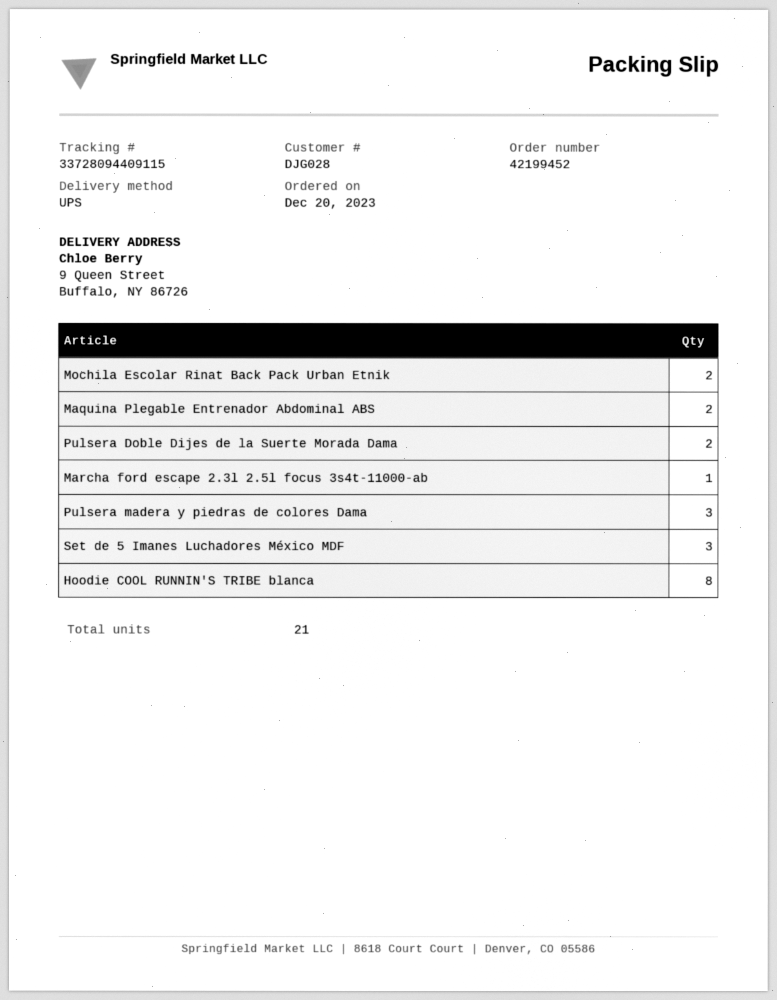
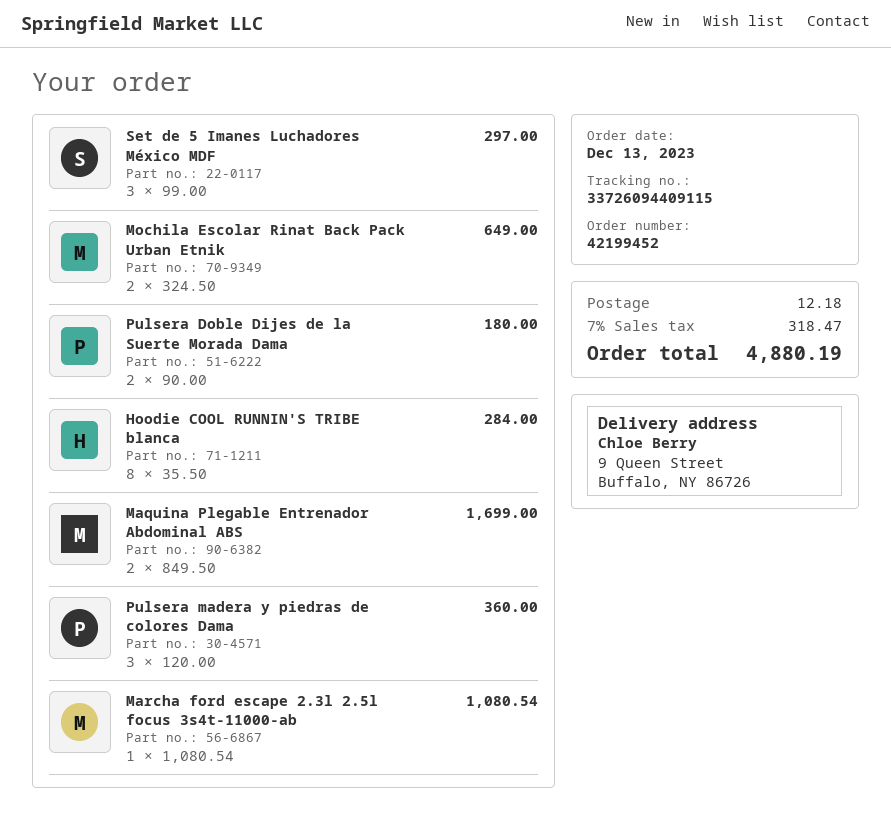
order date: 2023-12-20 -> 2023-12-13
tracking number: 33728094409115 -> 33726094409115

